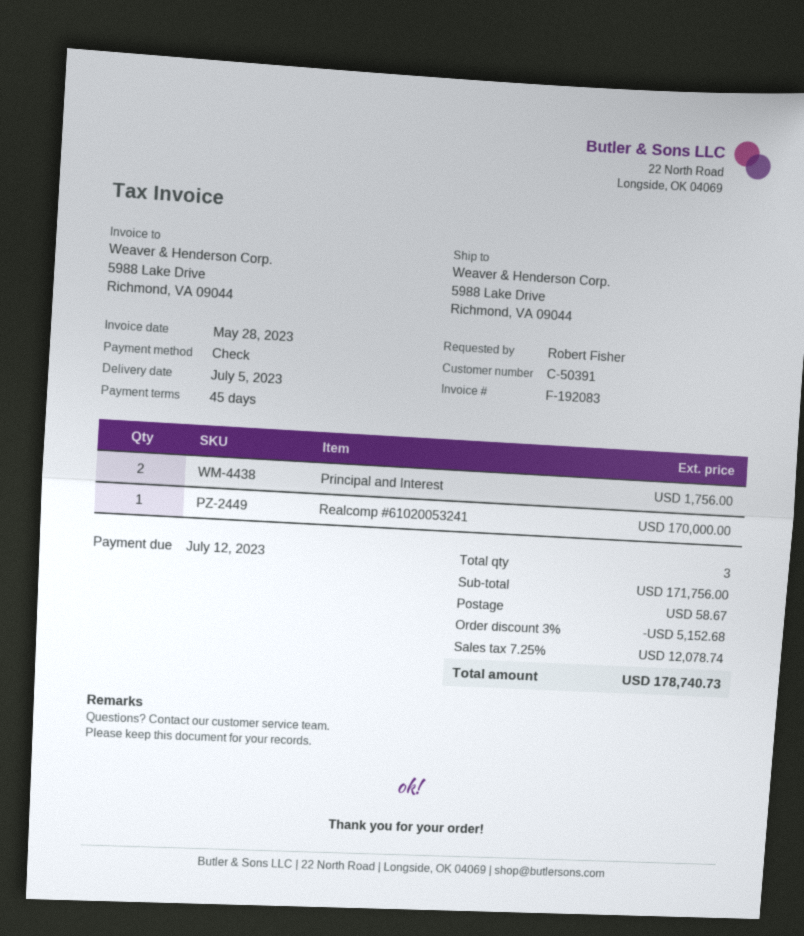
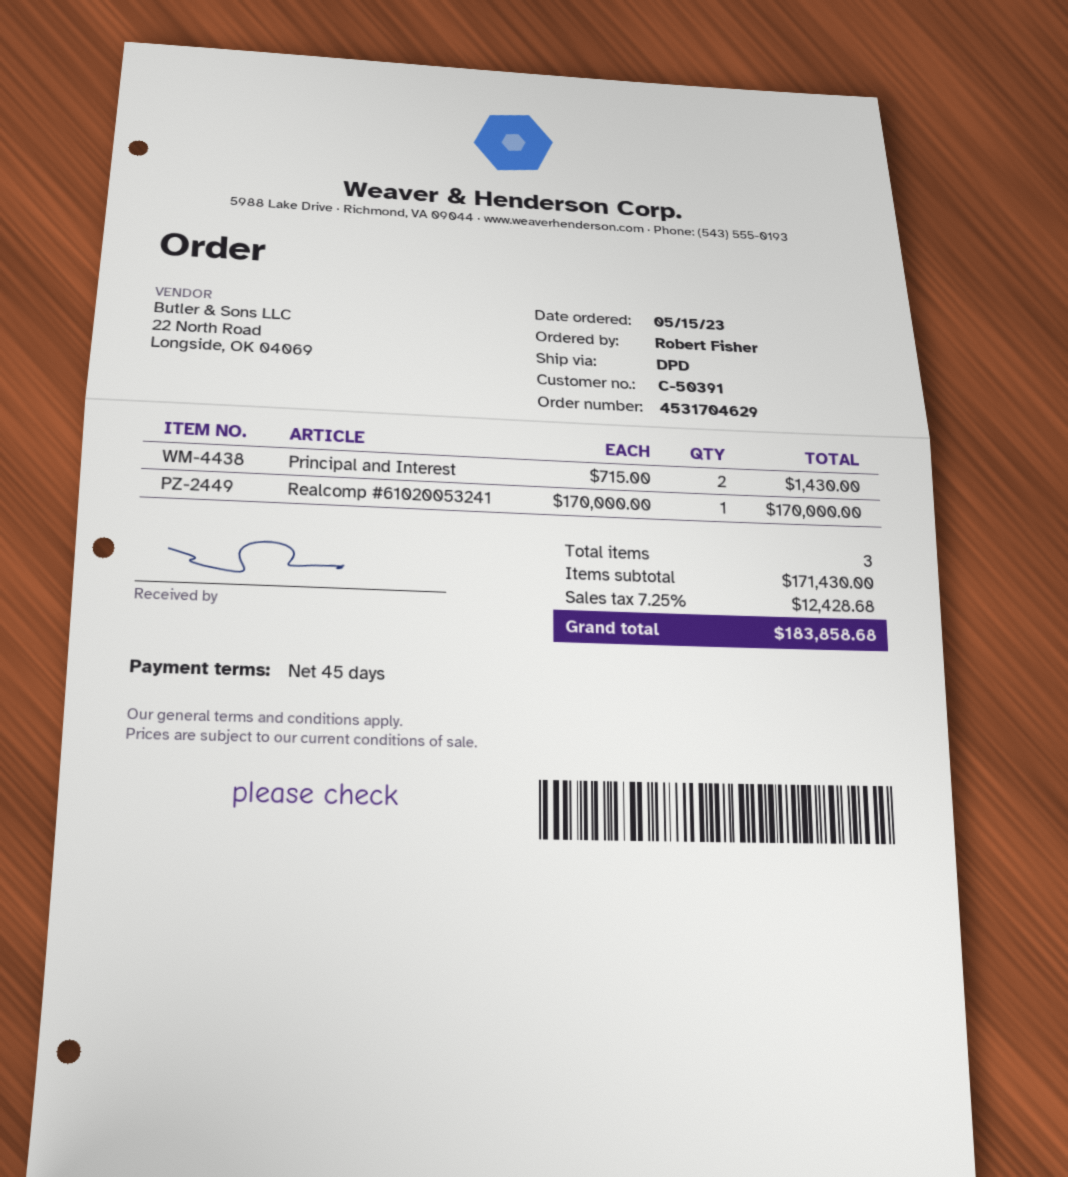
Principal and Interest: 2 for 1756.00 -> 2 for 1430.00
subtotal: 171756.00 -> 171430.00
discount: 3% = 5152.68 -> none
shipping: 58.67 -> none
tax: 7.25% = 12078.74 -> 7.25% = 12428.68
total: 178740.73 -> 183858.68

